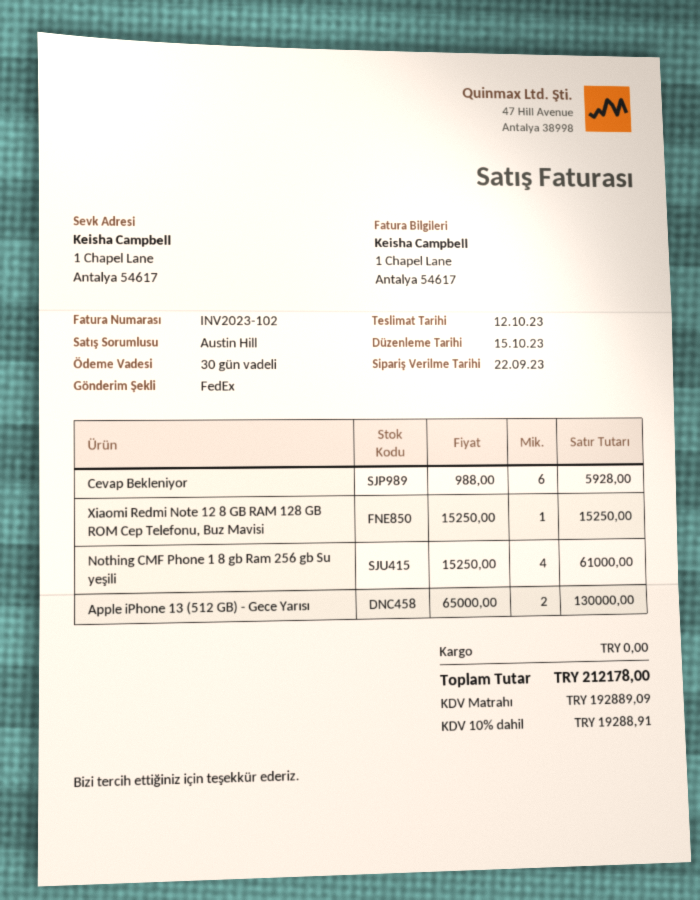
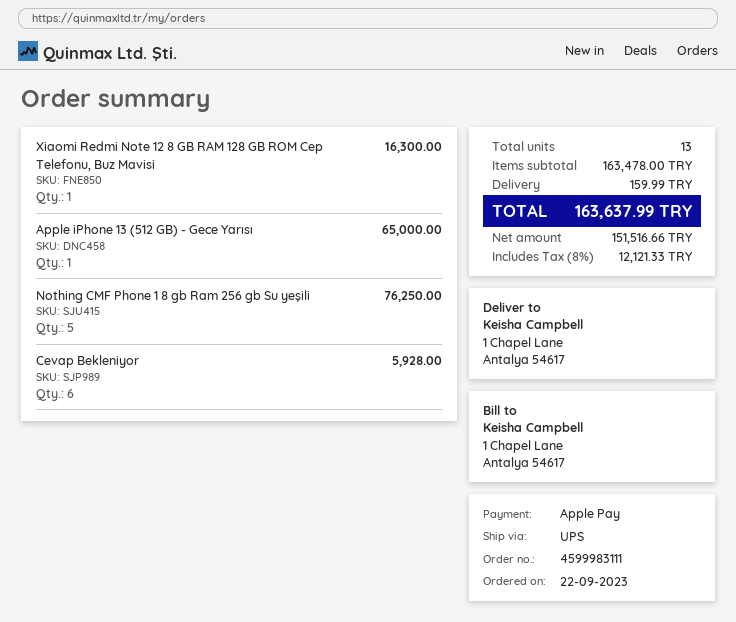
shipping method: FedEx -> UPS
Xiaomi Redmi Note 12 8 GB RAM 128 GB ROM Cep Telefonu, Buz Mavisi: 1 for 15250.00 -> 1 for 16300.00
Nothing CMF Phone 1 8 gb Ram 256 gb Su yeşili: 4 for 61000.00 -> 5 for 76250.00
Apple iPhone 13 (512 GB) - Gece Yarısı: 2 for 130000.00 -> 1 for 65000.00
shipping: 0.00 -> 159.99
net: 192889.09 -> 151516.66
tax: 10% = 19288.91 -> 8% = 12121.33
total: 212178.00 -> 163637.99

